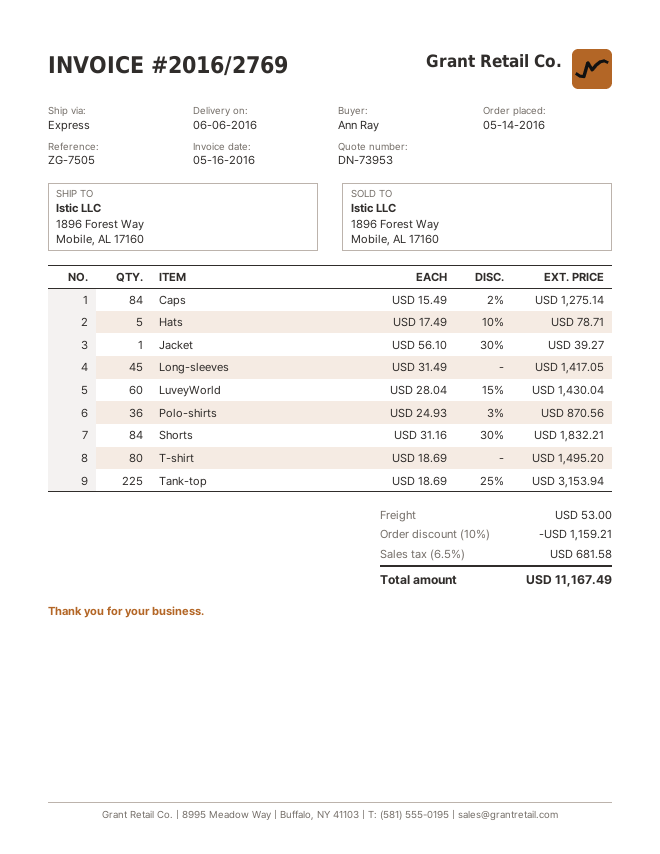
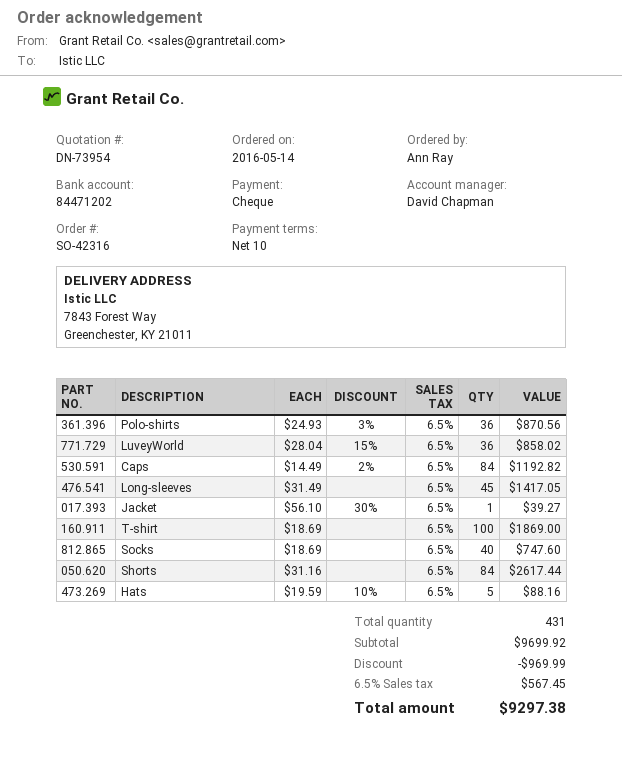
quote number: DN-73953 -> DN-73954
ship to: 1896 Forest Way, Mobile, AL 17160 -> 7843 Forest Way, Greenchester, KY 21011
Caps: 84 x 15.49 - 2% = 1275.14 -> 84 x 14.49 - 2% = 1192.82
Hats: 5 x 17.49 - 10% = 78.71 -> 5 x 19.59 - 10% = 88.16
LuveyWorld: 60 x 28.04 - 15% = 1430.04 -> 36 x 28.04 - 15% = 858.02
Shorts: 84 x 31.16 - 30% = 1832.21 -> 84 x 31.16 = 2617.44
T-shirt: 80 x 18.69 = 1495.20 -> 100 x 18.69 = 1869.00
Tank-top: 225 x 18.69 - 25% = 3153.94 -> none
Socks: none -> 40 x 18.69 = 747.60
discount: 1159.21 -> 969.99
shipping: 53.00 -> none
tax: 6.5% = 681.58 -> 6.5% = 567.45
total: 11167.49 -> 9297.38

